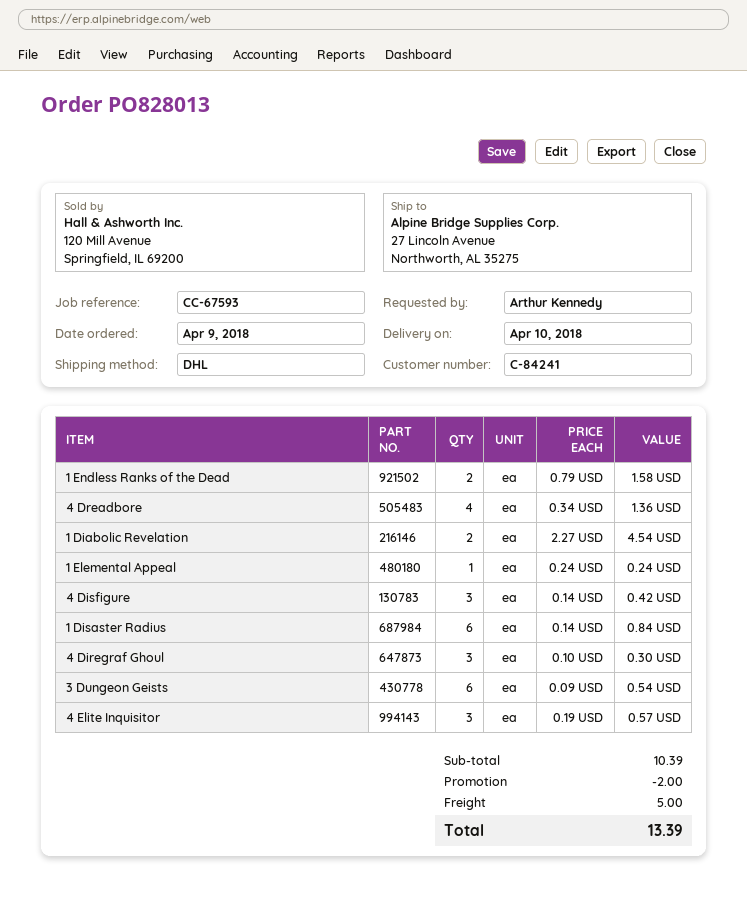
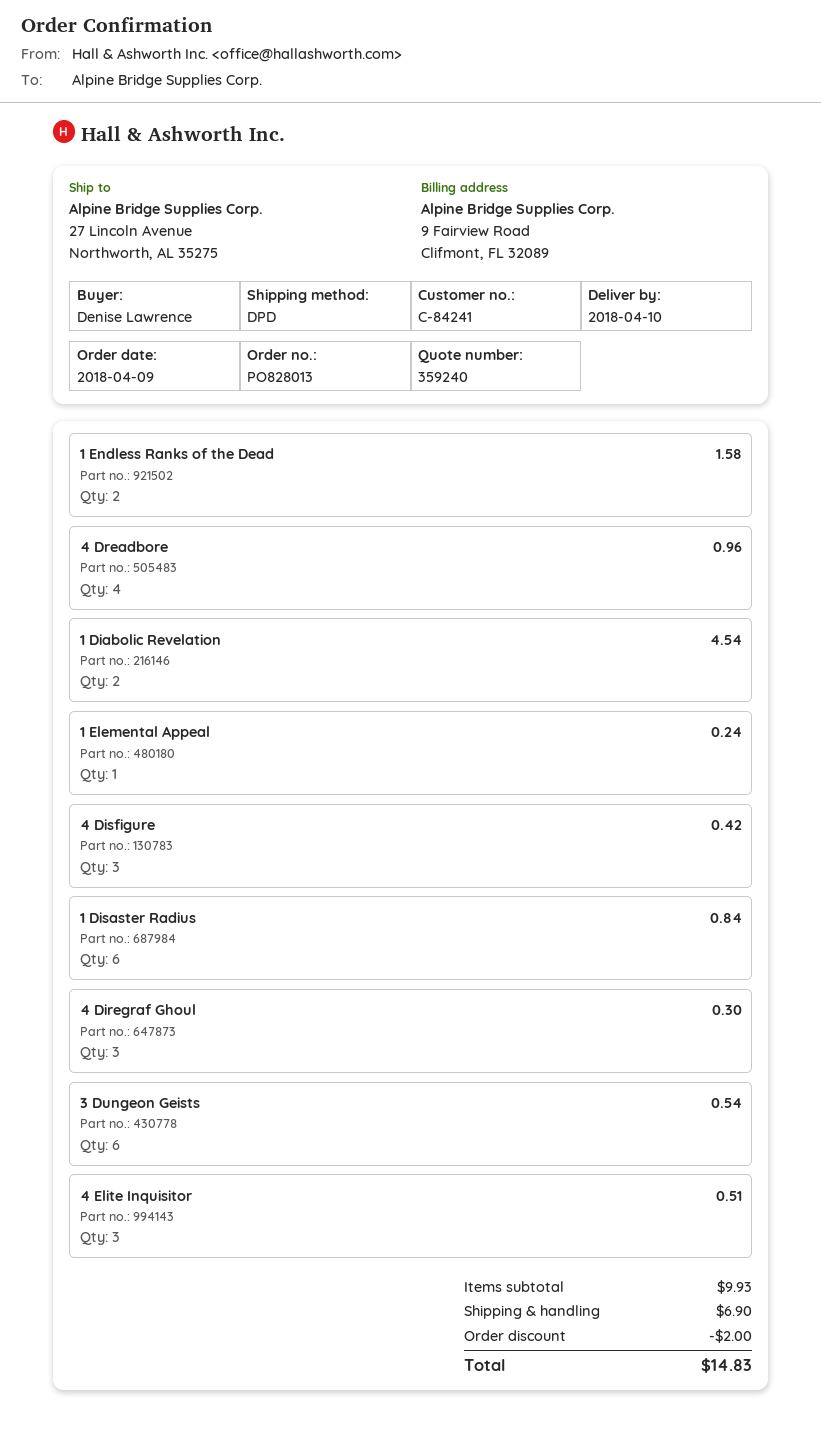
ordered by: Arthur Kennedy -> Denise Lawrence
shipping method: DHL -> DPD
4 Dreadbore: 4 for 1.36 -> 4 for 0.96
4 Elite Inquisitor: 3 for 0.57 -> 3 for 0.51
subtotal: 10.39 -> 9.93
shipping: 5.00 -> 6.90
total: 13.39 -> 14.83

